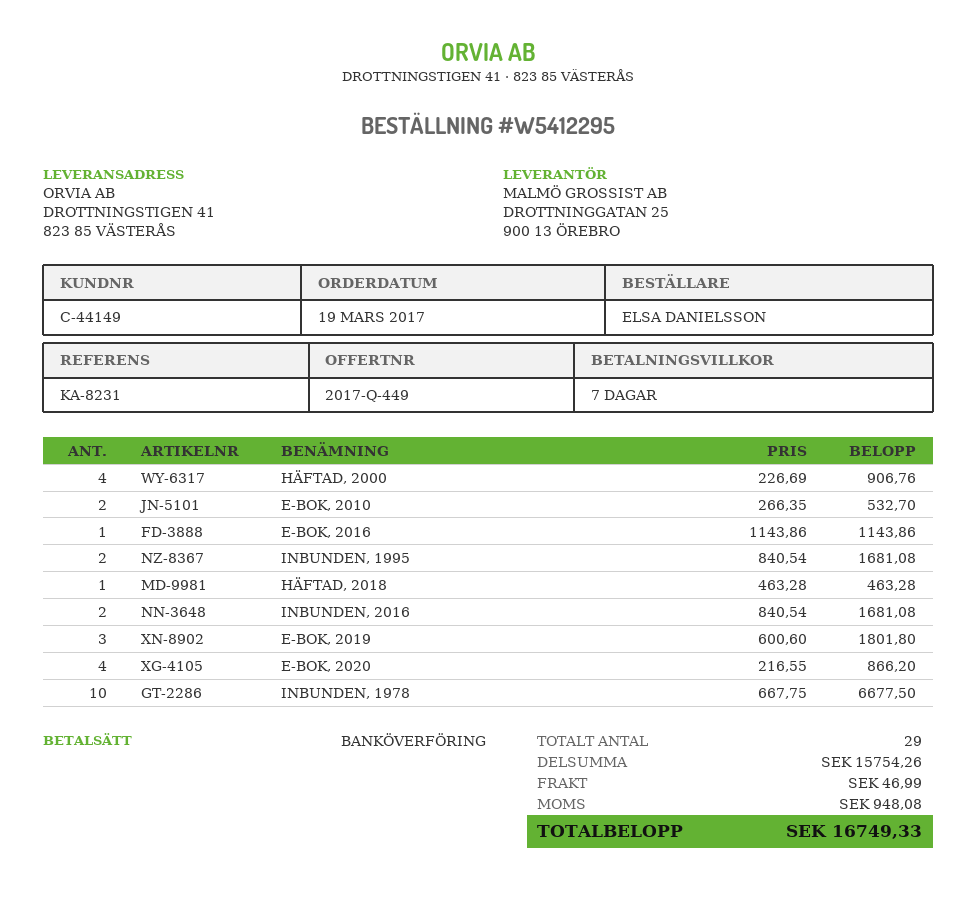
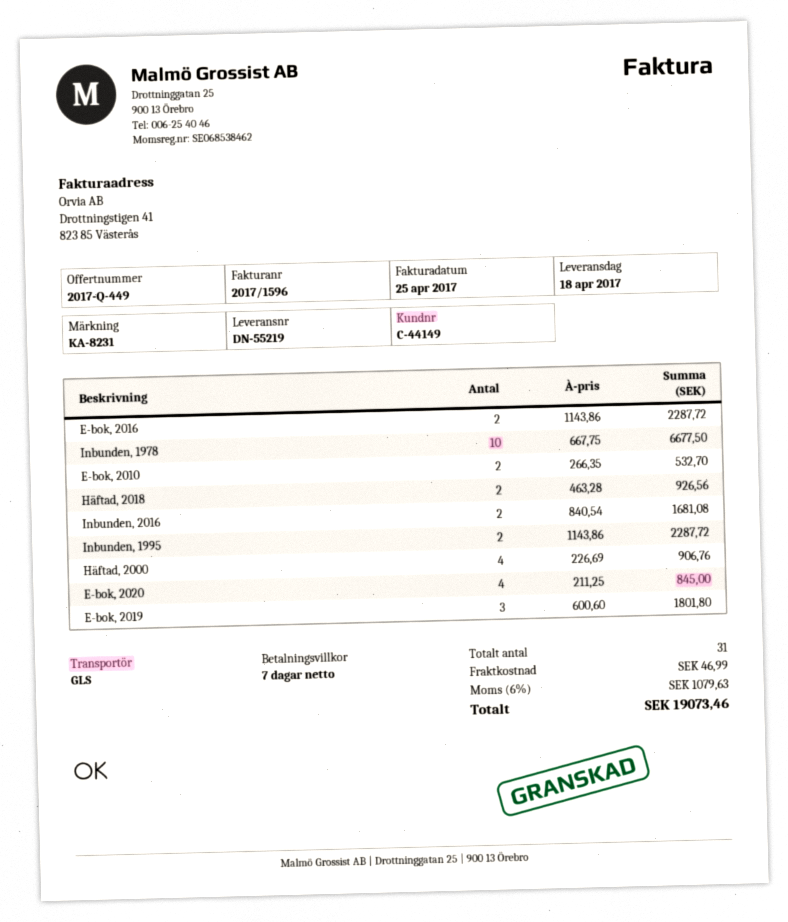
E-BOK, 2016: 1 x 1143.86 = 1143.86 -> 2 x 1143.86 = 2287.72
INBUNDEN, 1995: 2 x 840.54 = 1681.08 -> 2 x 1143.86 = 2287.72
HÄFTAD, 2018: 1 x 463.28 = 463.28 -> 2 x 463.28 = 926.56
E-BOK, 2020: 4 x 216.55 = 866.20 -> 4 x 211.25 = 845.00
total quantity: 29 -> 31
tax: 948.08 -> 1079.63
total: 16749.33 -> 19073.46

